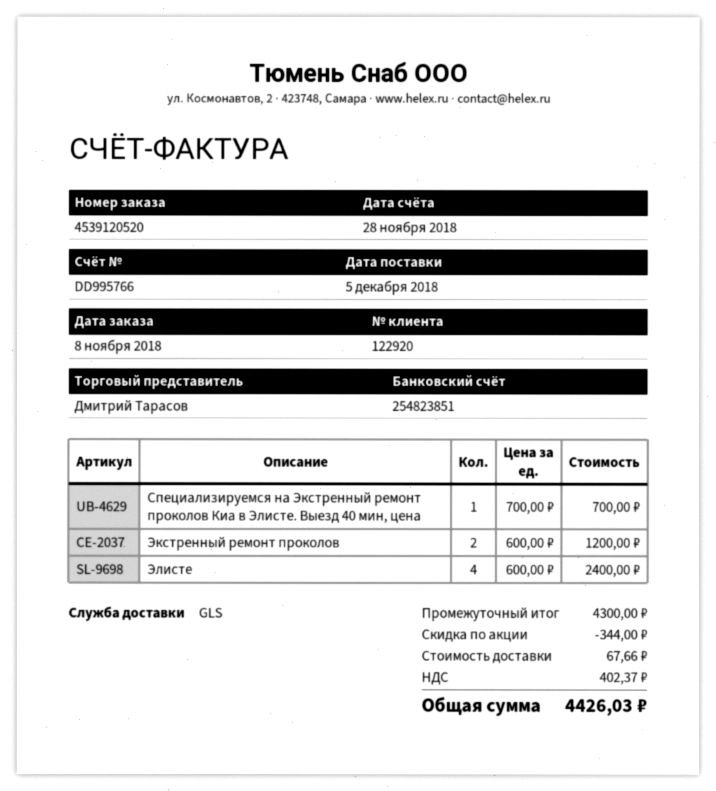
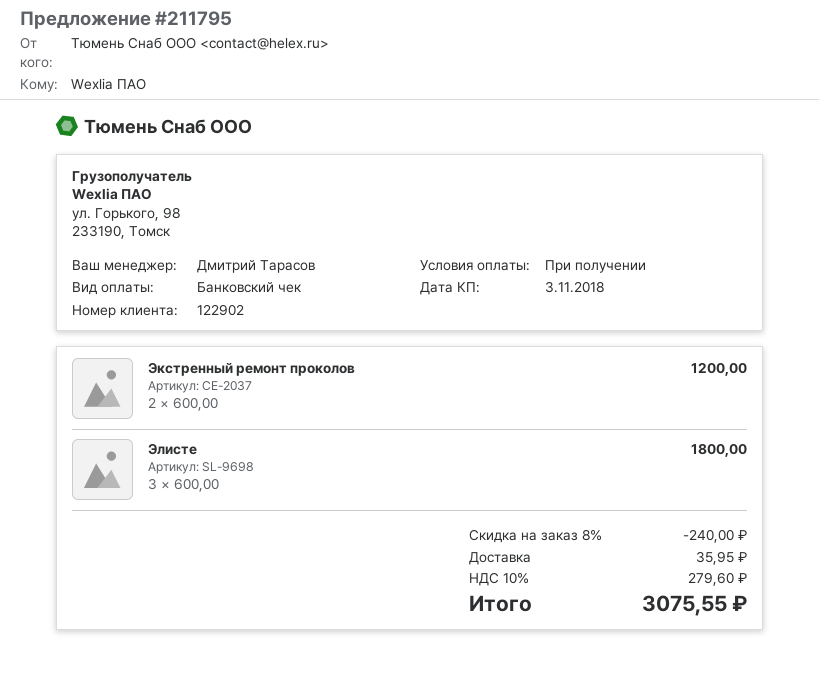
customer number: 122920 -> 122902
Специализируемся на Экстренный ремонт проколов Киа в Элисте. Выезд 40 мин, цена: 1 x 700.00 = 700.00 -> none
Элисте: 4 x 600.00 = 2400.00 -> 3 x 600.00 = 1800.00
discount: 344.00 -> 240.00
shipping: 67.66 -> 35.95
tax: 402.37 -> 279.60
total: 4426.03 -> 3075.55

